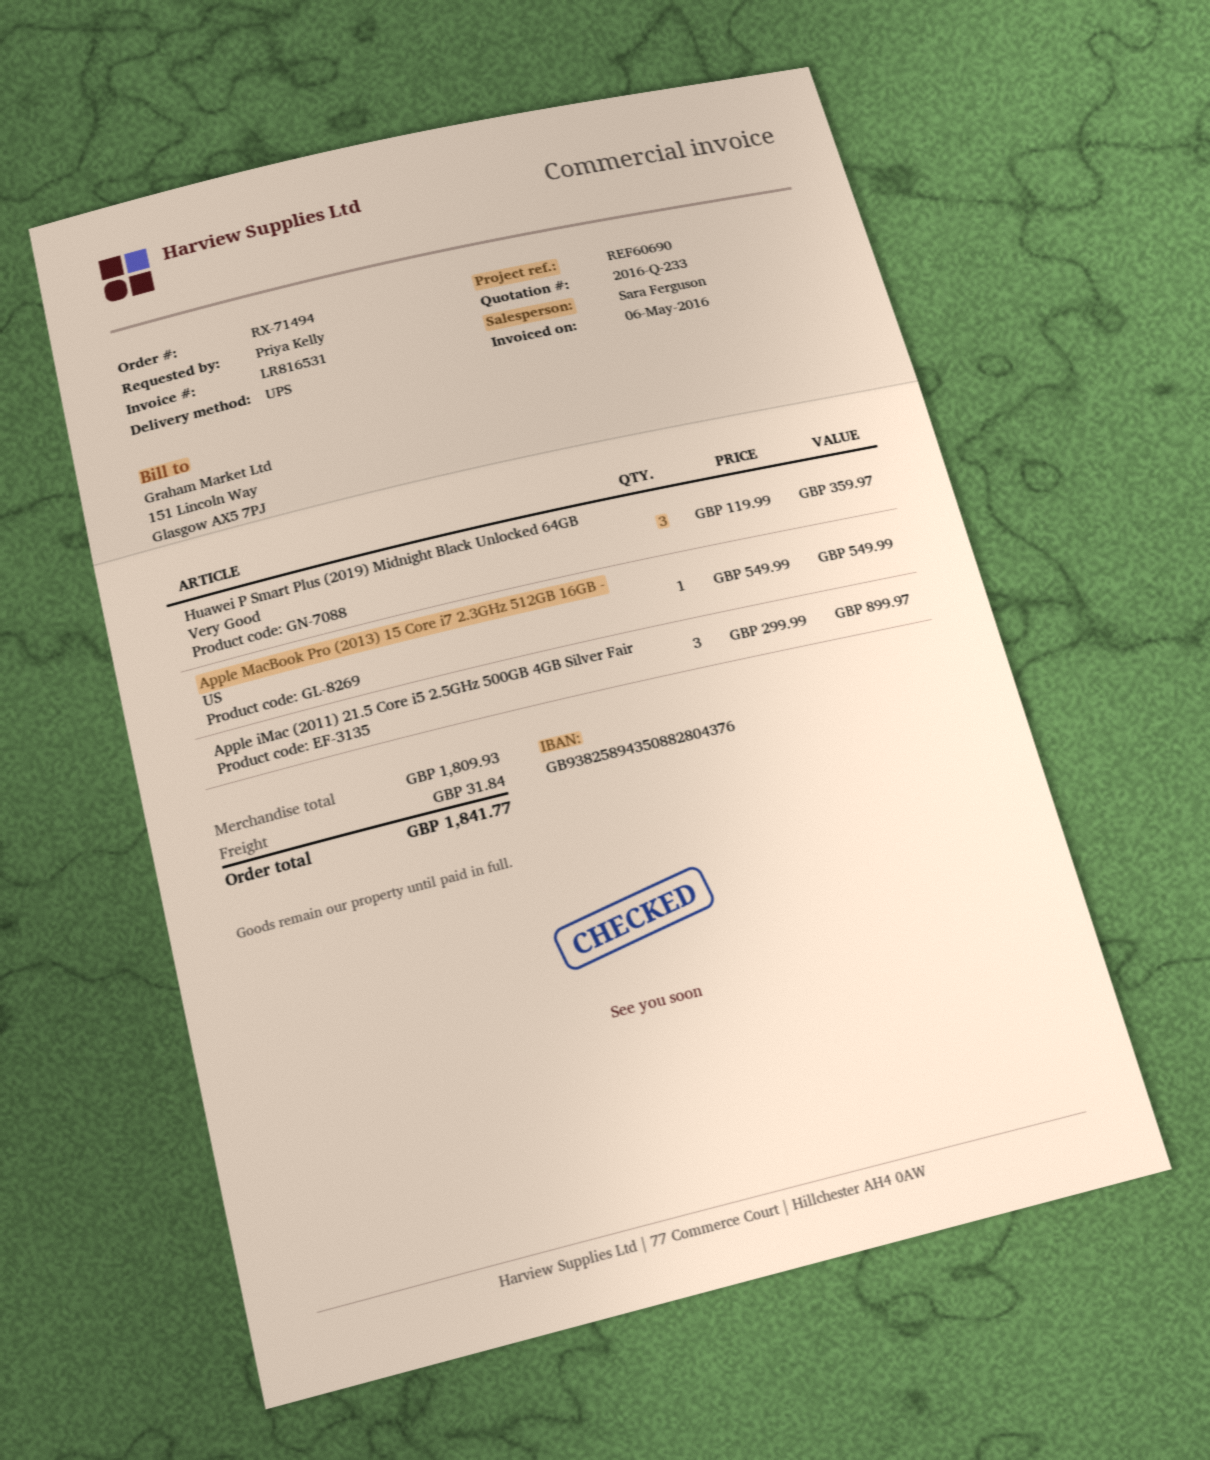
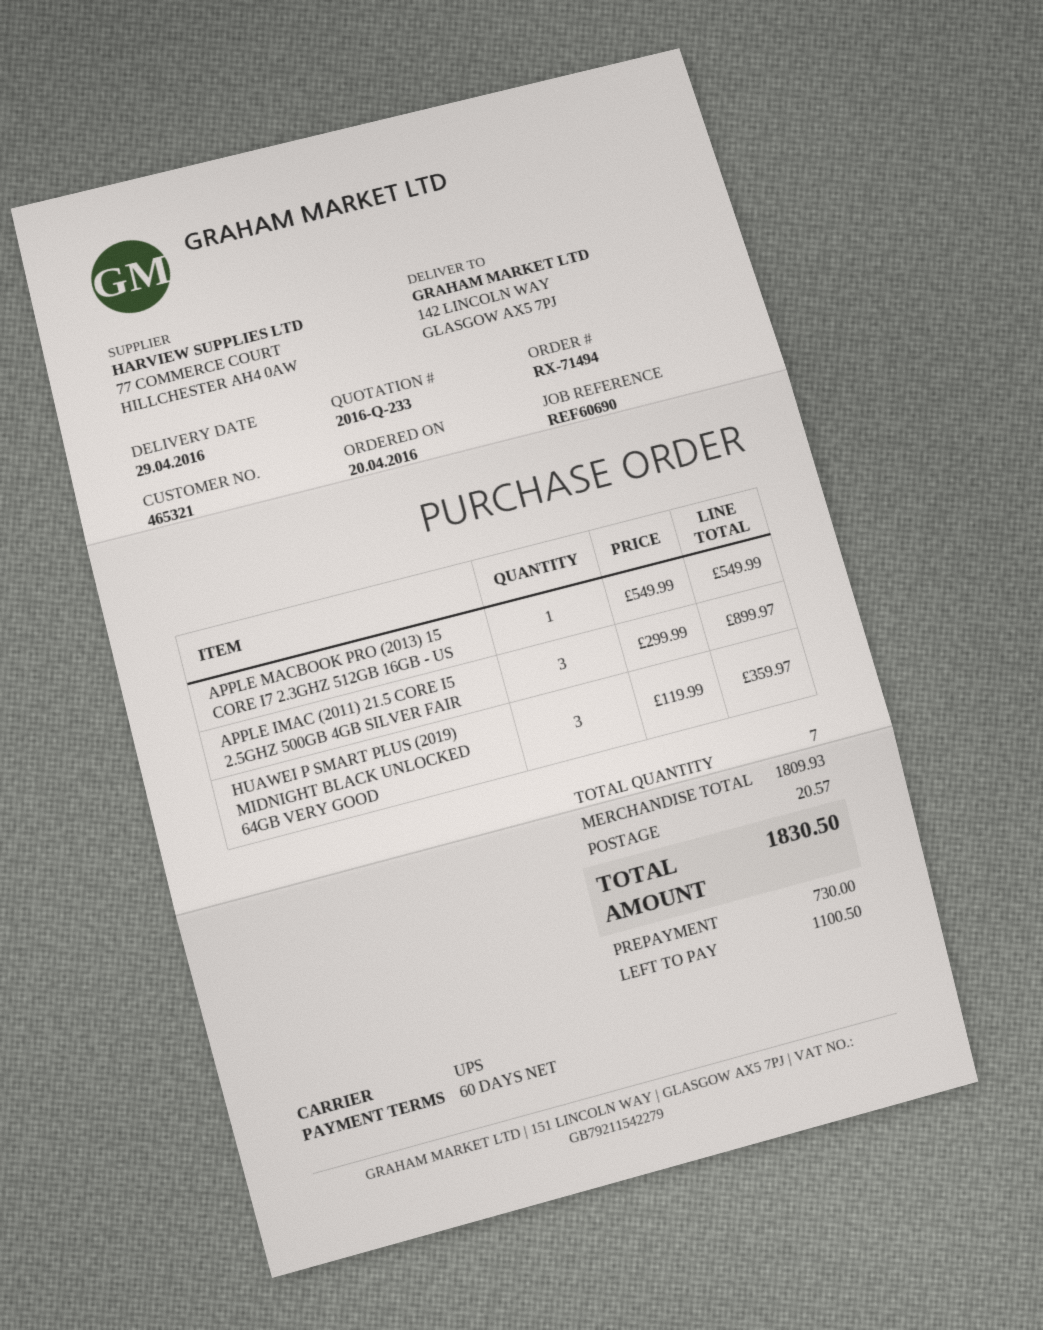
shipping: 31.84 -> 20.57
total: 1841.77 -> 1830.50

